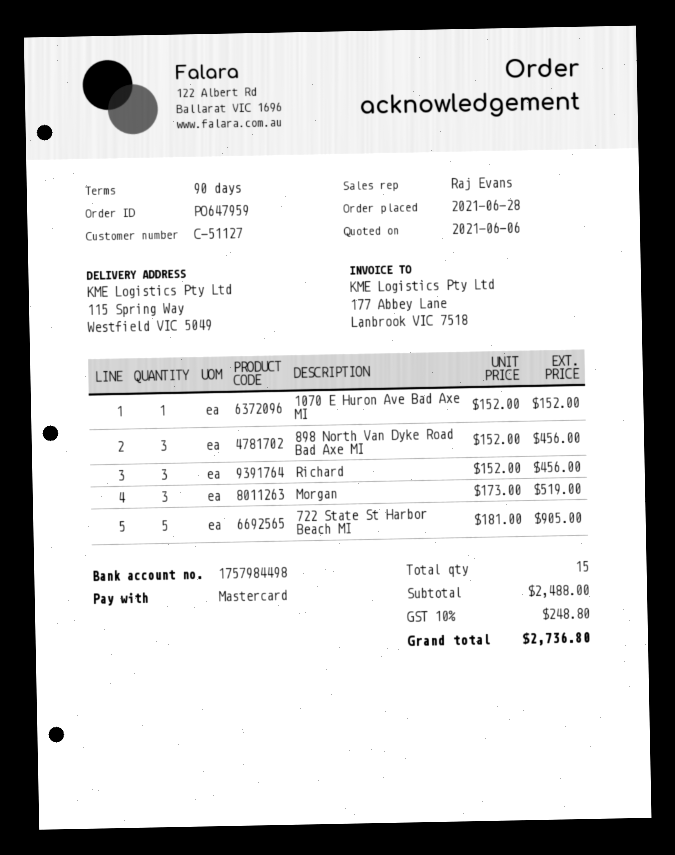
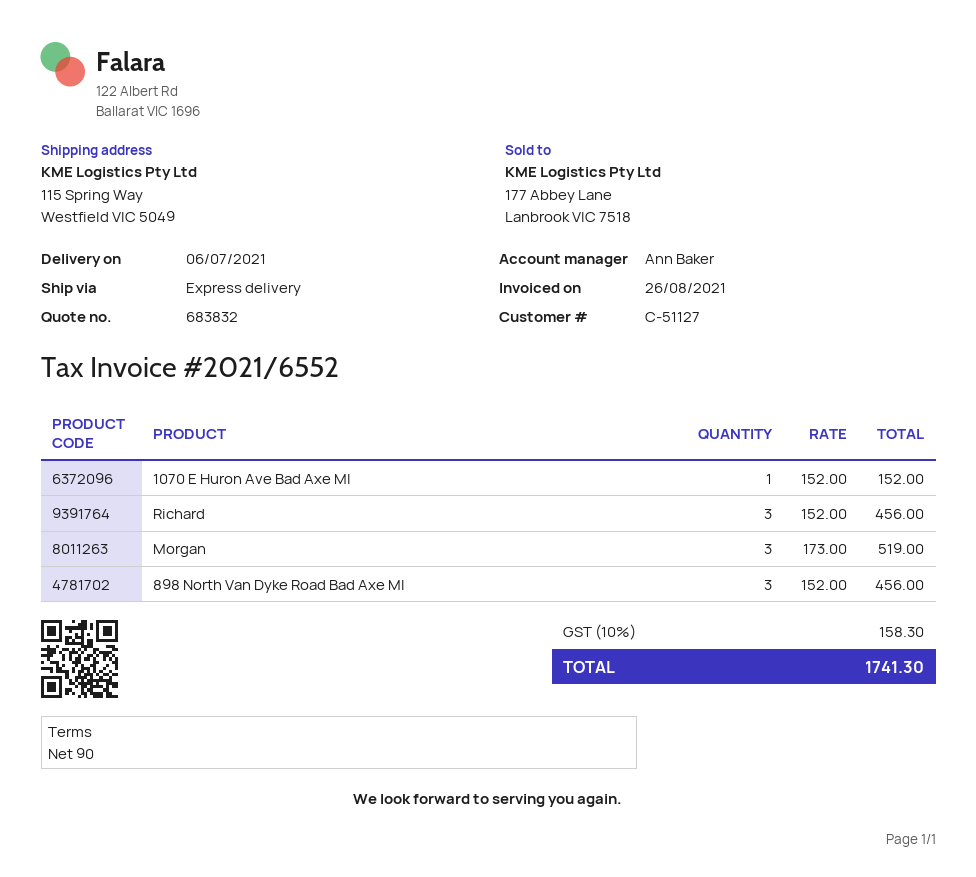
sales rep: Raj Evans -> Ann Baker
722 State St Harbor Beach MI: 5 x 181.00 = 905.00 -> none
tax: 10% = 248.80 -> 10% = 158.30
total: 2736.80 -> 1741.30

